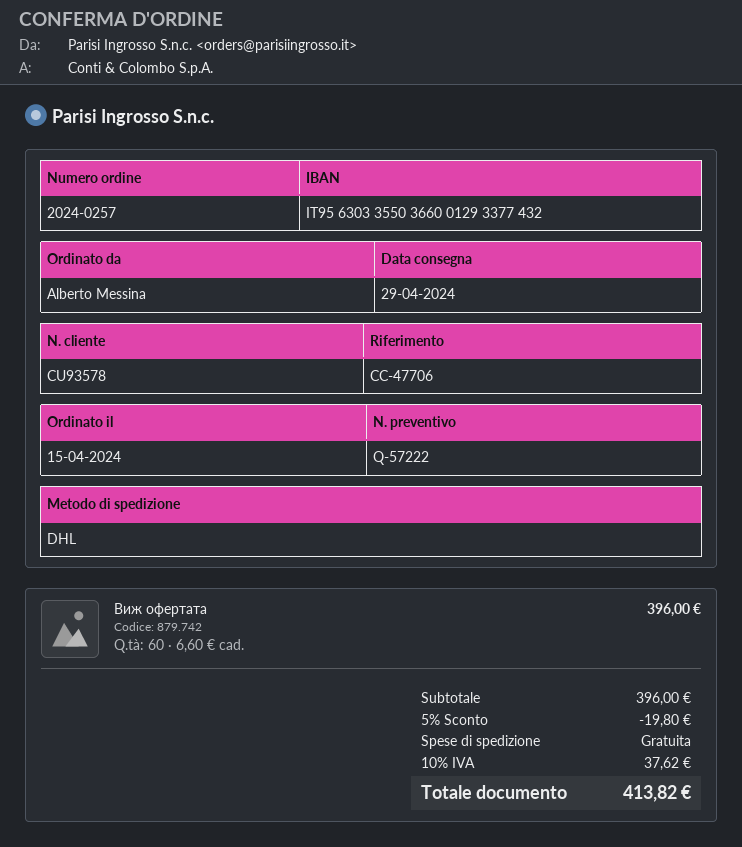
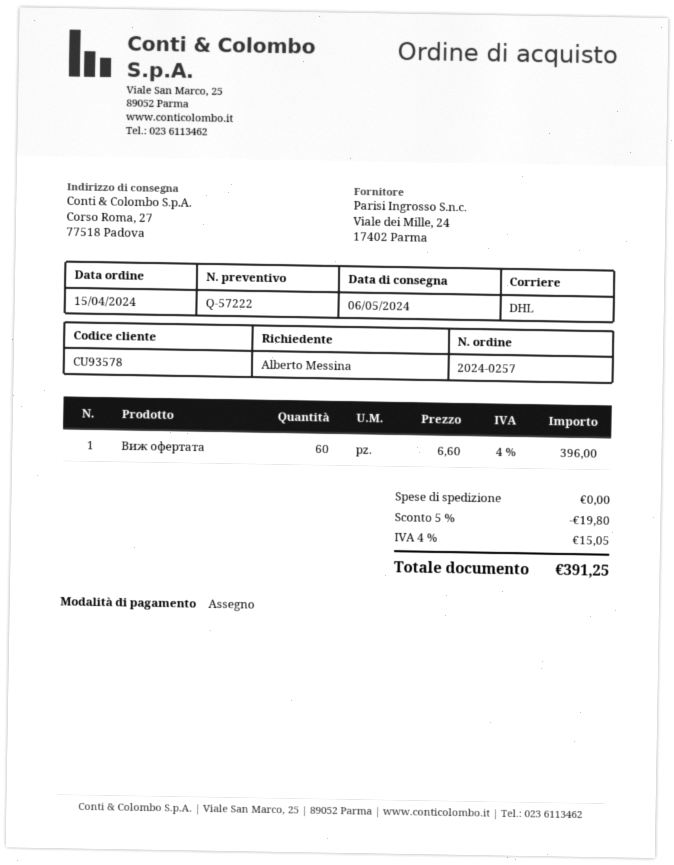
delivery date: 2024-04-29 -> 2024-05-06
tax: 10% = 37.62 -> 4% = 15.05
total: 413.82 -> 391.25

